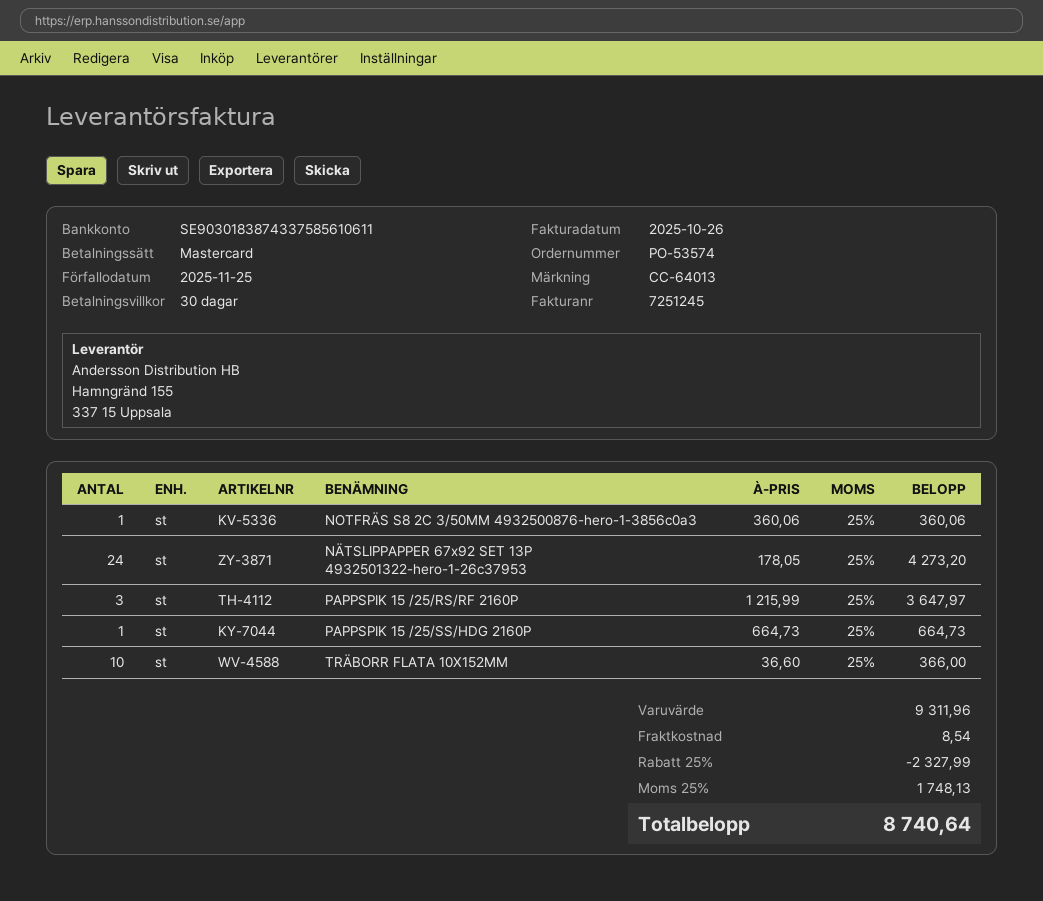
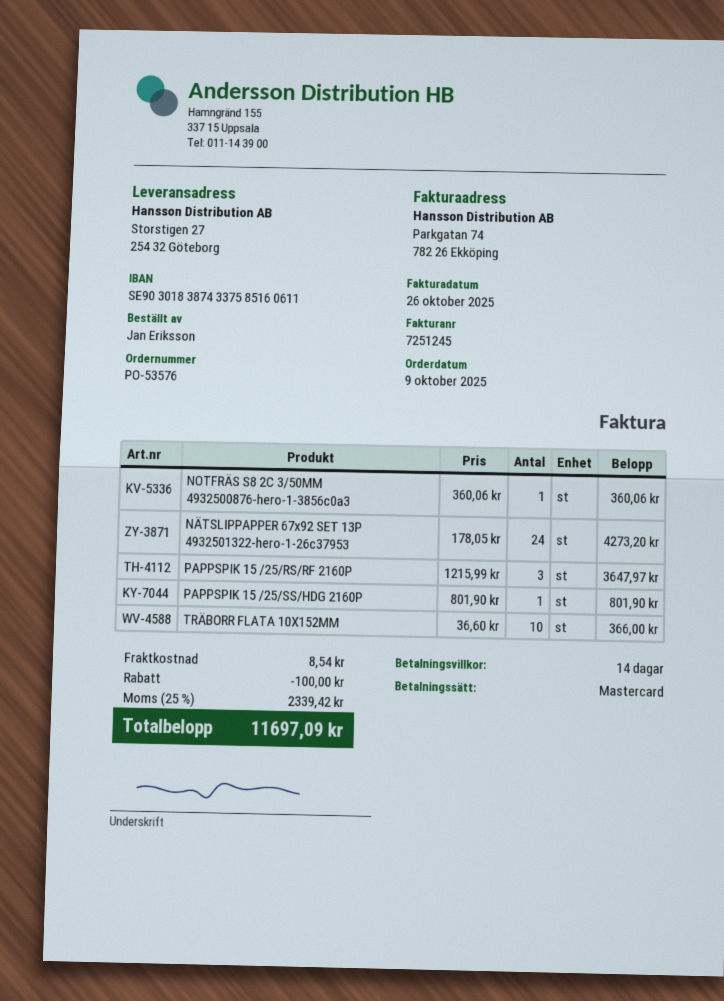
order number: PO-53574 -> PO-53576
payment terms: 30 days -> 14 days
bank account: SE9030183874337585610611 -> SE9030183874337585160611
PAPPSPIK 15 /25/SS/HDG 2160P: 1 x 664.73 = 664.73 -> 1 x 801.90 = 801.90
discount: 2327.99 -> 100.00
tax: 25% = 1748.13 -> 25% = 2339.42
total: 8740.64 -> 11697.09

